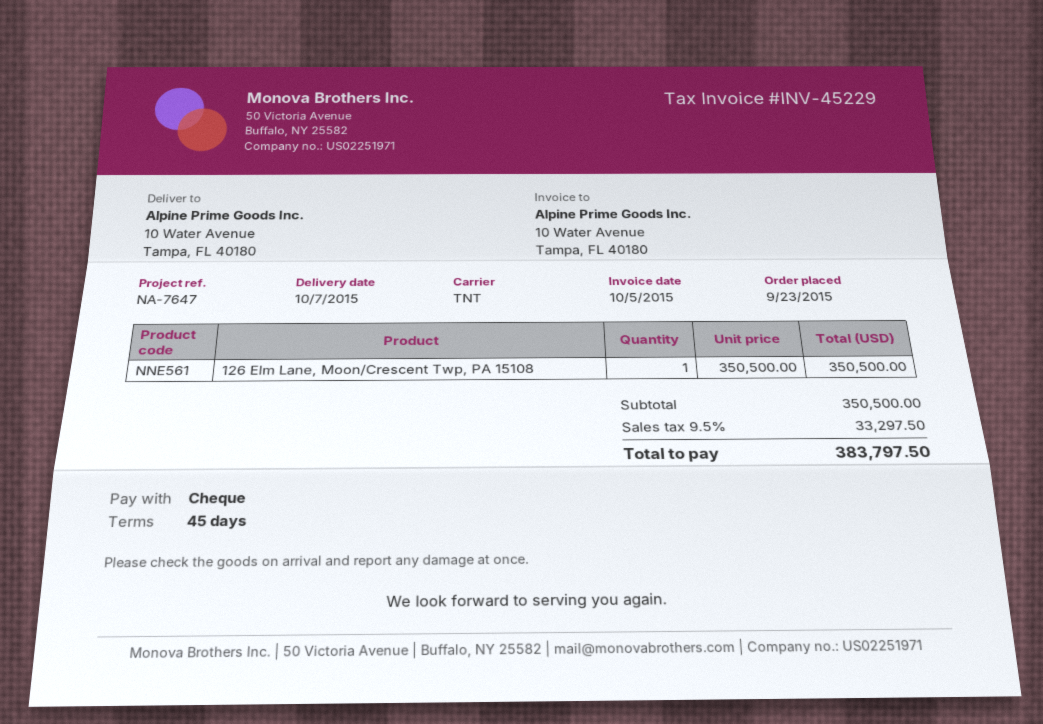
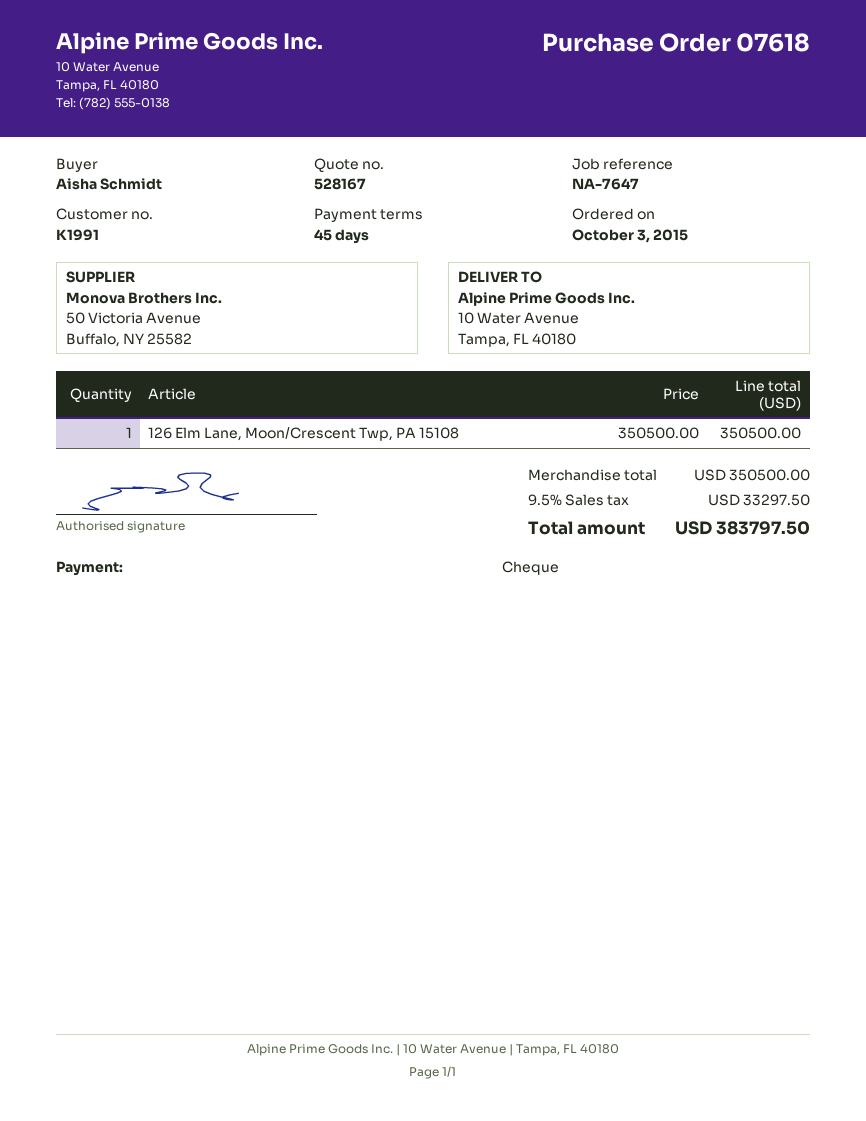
order date: 2015-09-23 -> 2015-10-03

